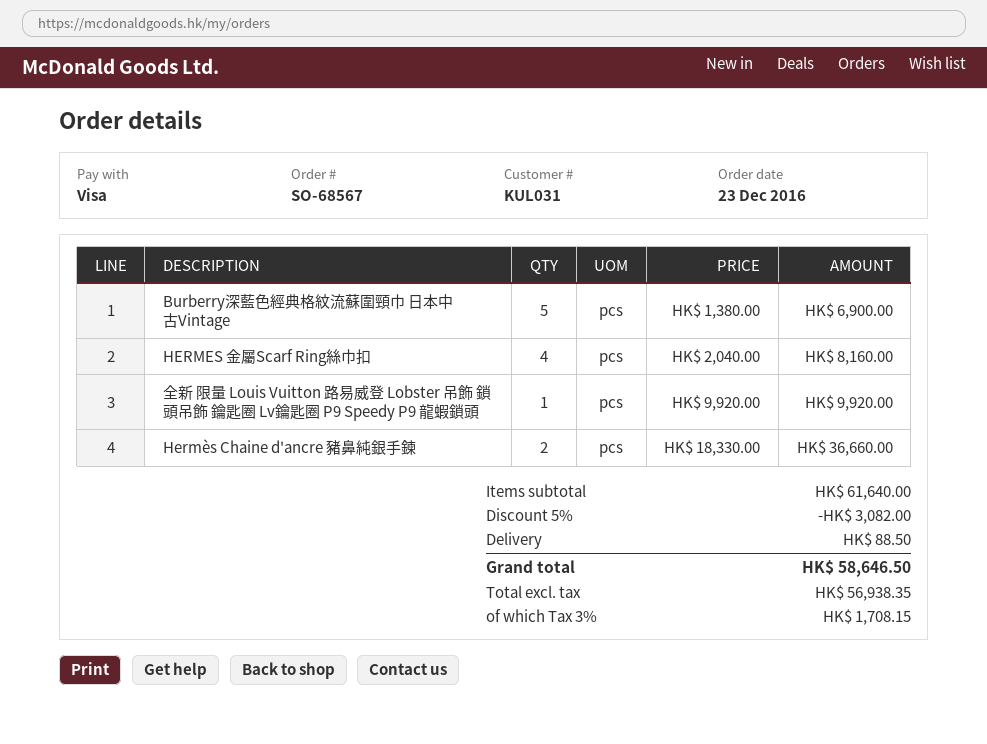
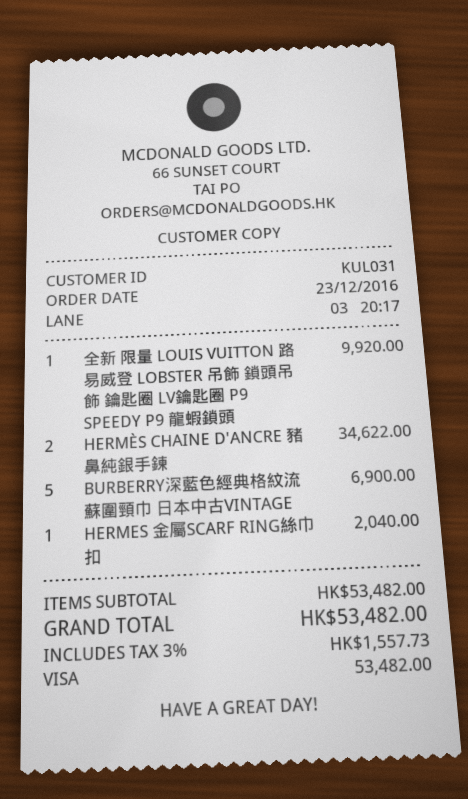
HERMES 金屬Scarf Ring絲巾扣: 4 for 8160.00 -> 1 for 2040.00
Hermès Chaine d'ancre 豬鼻純銀手鍊: 2 for 36660.00 -> 2 for 34622.00
subtotal: 61640.00 -> 53482.00
discount: 5% = 3082.00 -> none
shipping: 88.50 -> none
tax: 3% = 1708.15 -> 3% = 1557.73
total: 58646.50 -> 53482.00

